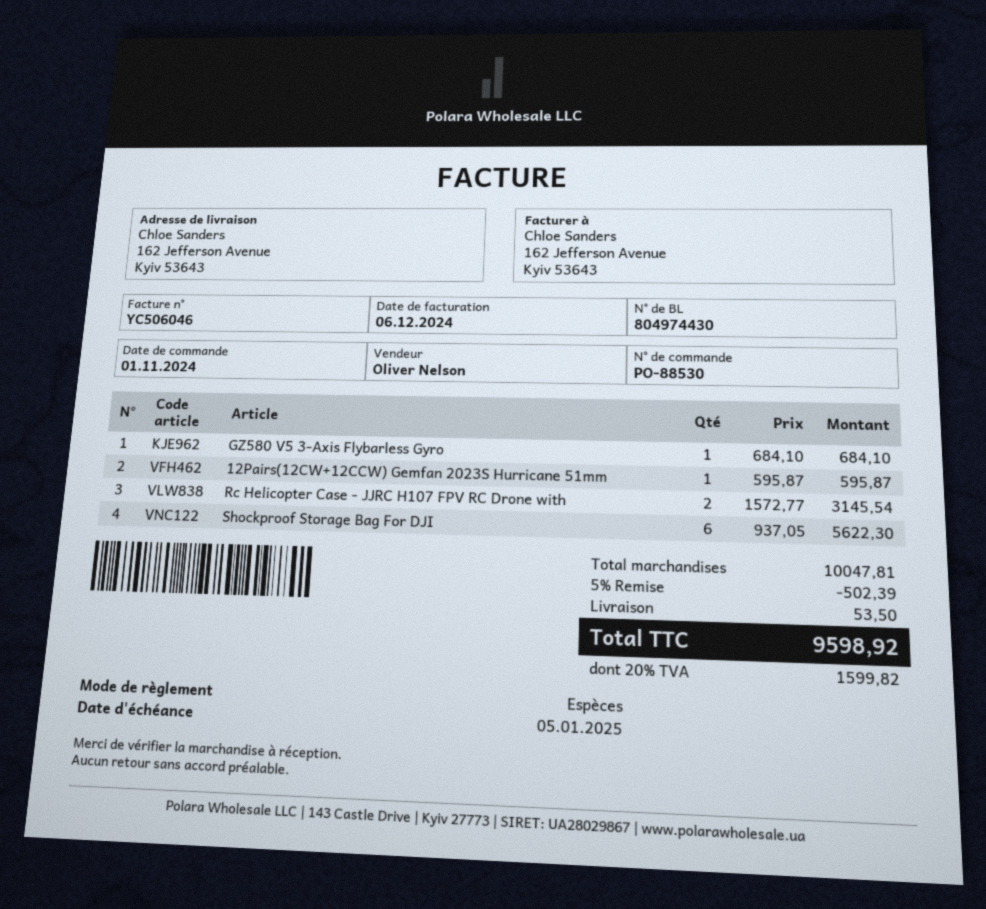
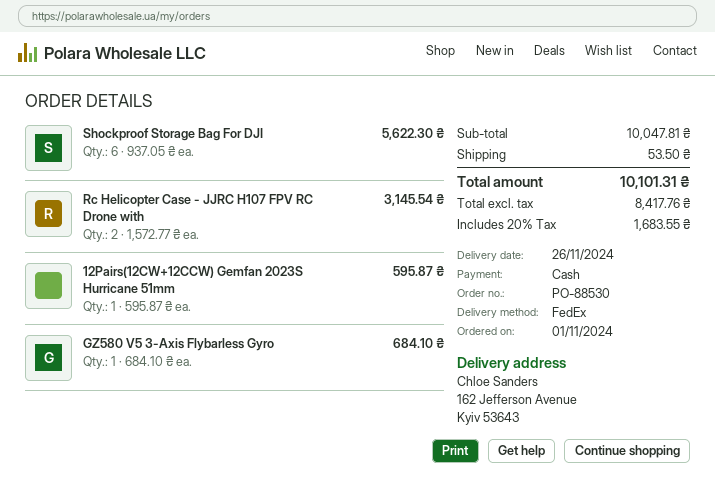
discount: 5% = 502.39 -> none
tax: 20% = 1599.82 -> 20% = 1683.55
total: 9598.92 -> 10101.31

